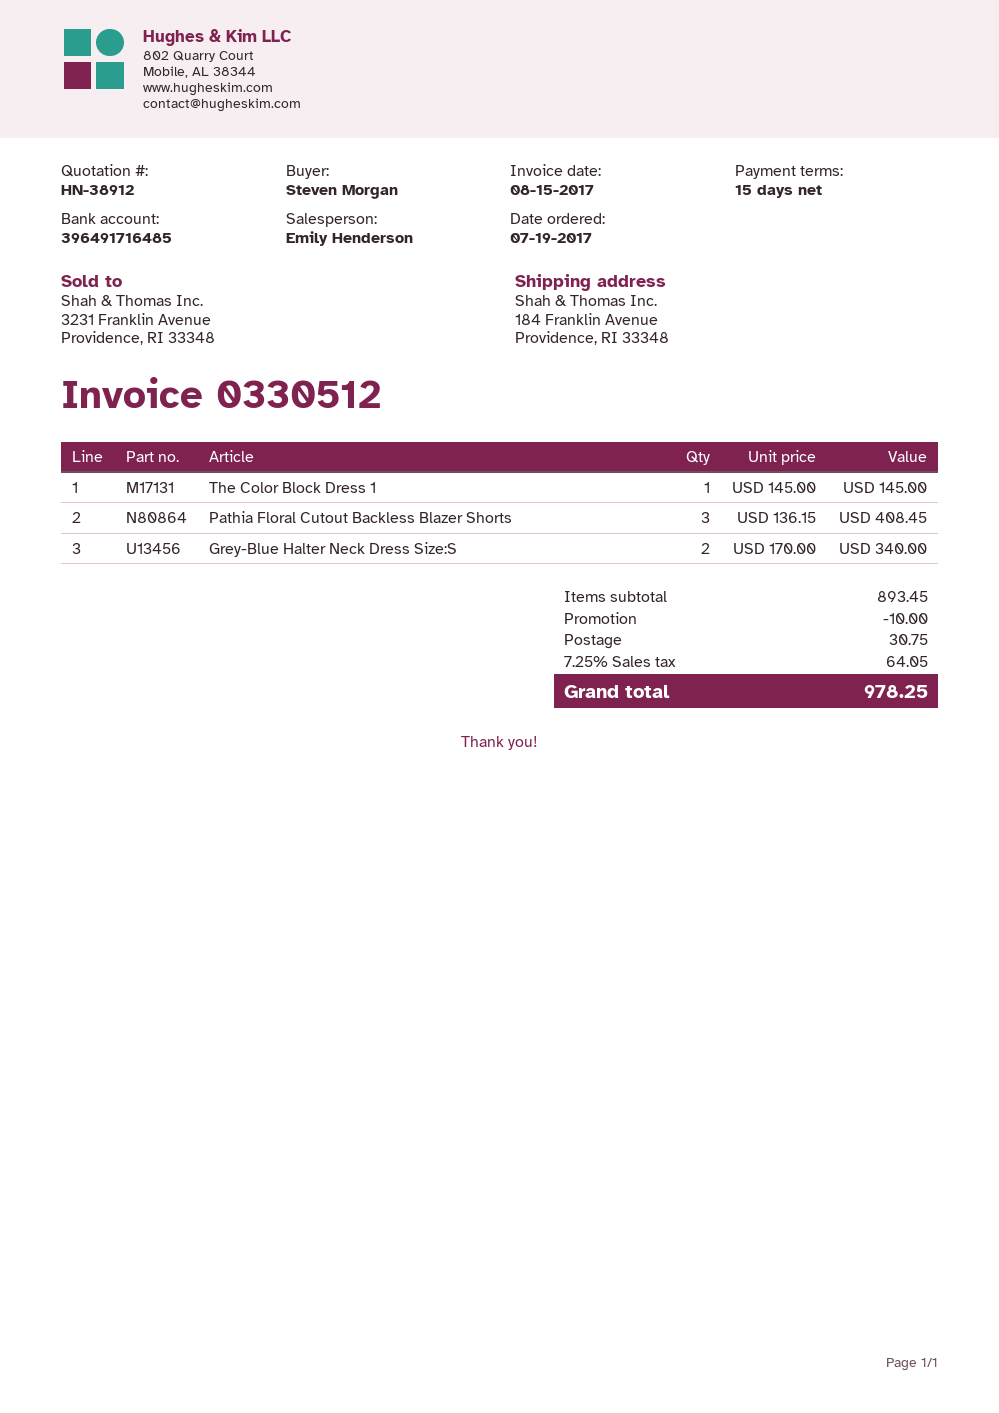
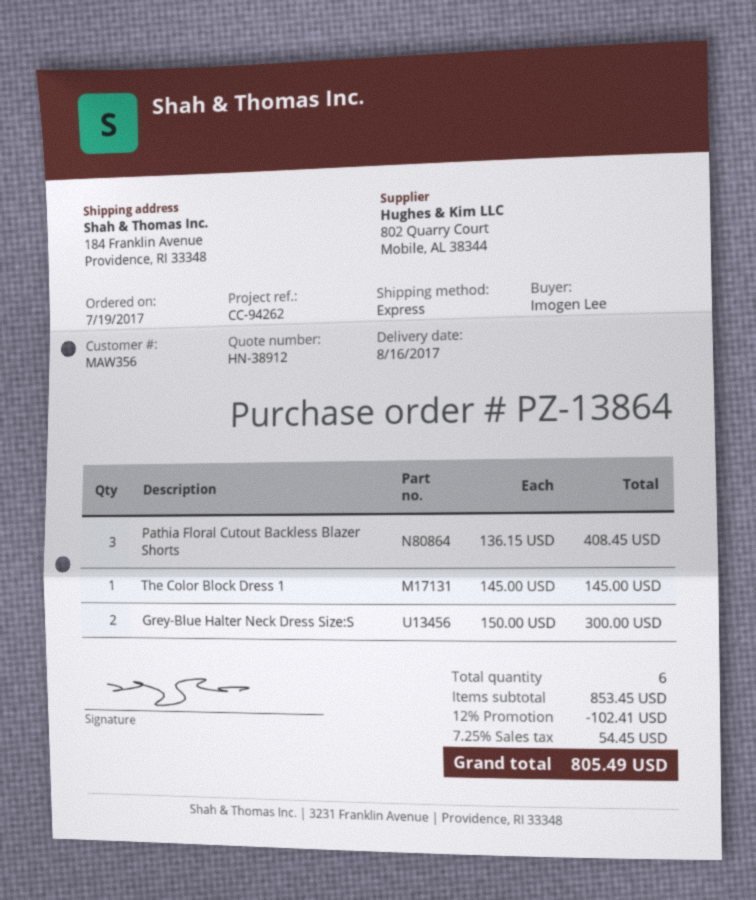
ordered by: Steven Morgan -> Imogen Lee
Grey-Blue Halter Neck Dress Size:S: 2 x 170.00 = 340.00 -> 2 x 150.00 = 300.00
subtotal: 893.45 -> 853.45
discount: 10.00 -> 102.41
shipping: 30.75 -> none
tax: 7.25% = 64.05 -> 7.25% = 54.45
total: 978.25 -> 805.49

